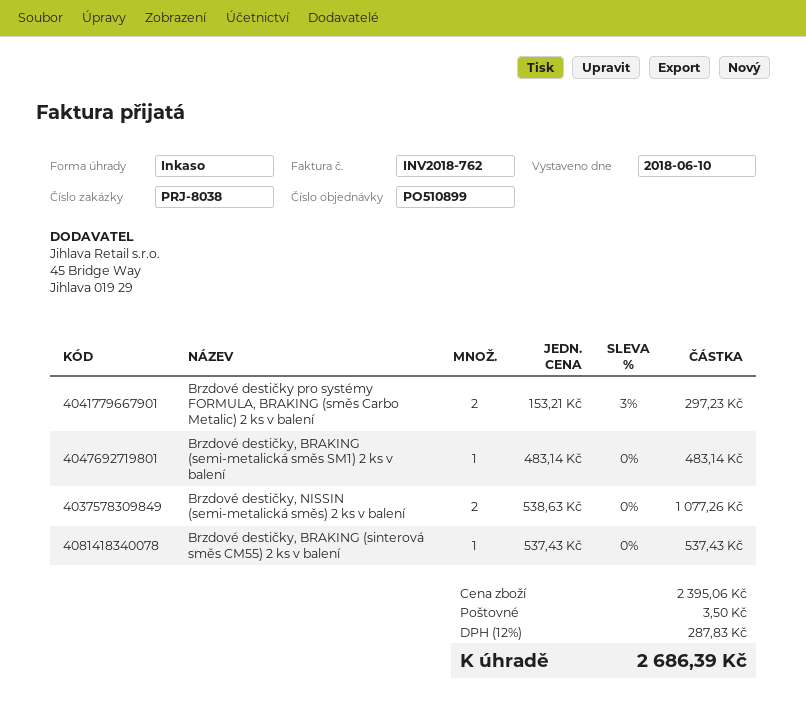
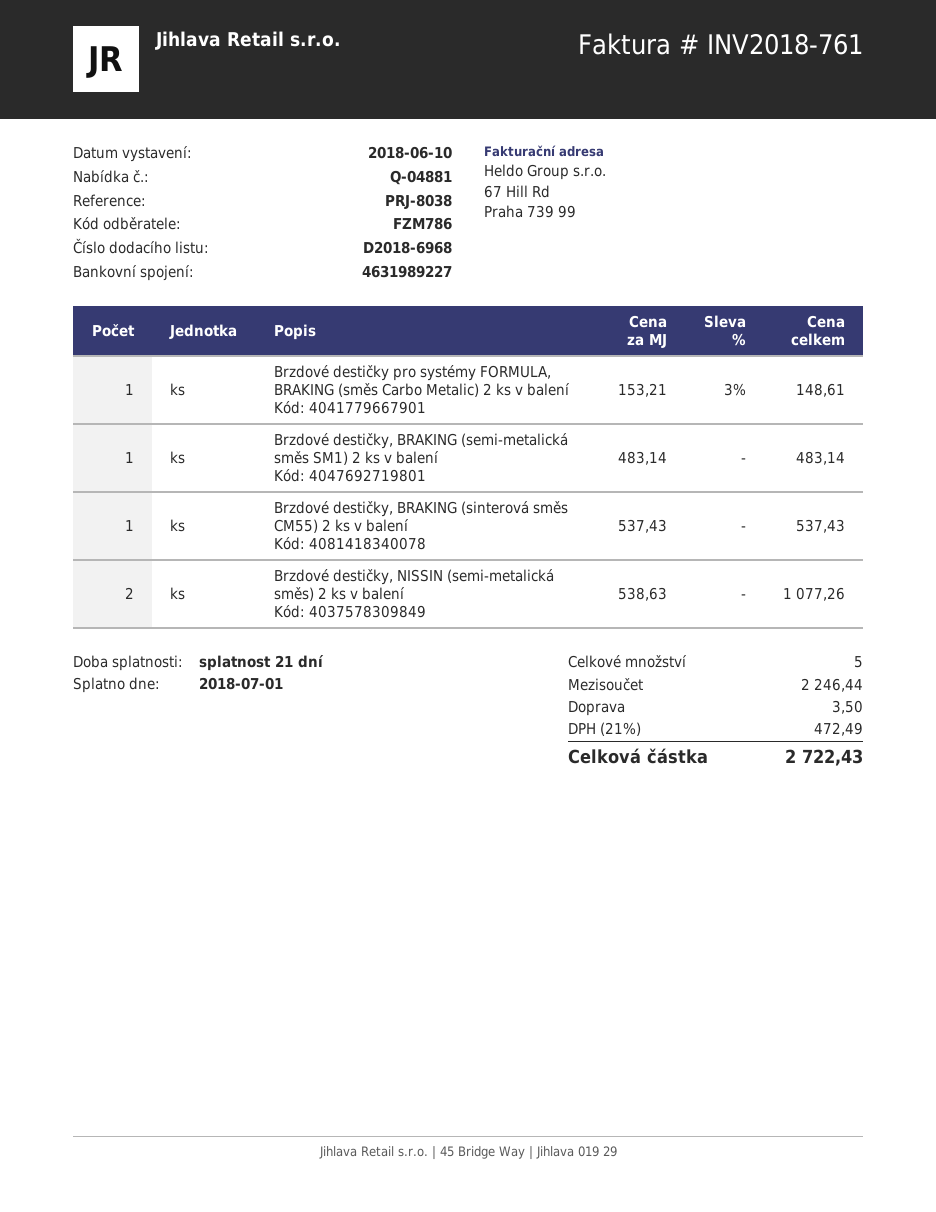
invoice number: INV2018-762 -> INV2018-761
Brzdové destičky pro systémy FORMULA, BRAKING (směs Carbo Metalic) 2 ks v balení: 2 x 153.21 - 3% = 297.23 -> 1 x 153.21 - 3% = 148.61
subtotal: 2395.06 -> 2246.44
tax: 12% = 287.83 -> 21% = 472.49
total: 2686.39 -> 2722.43

